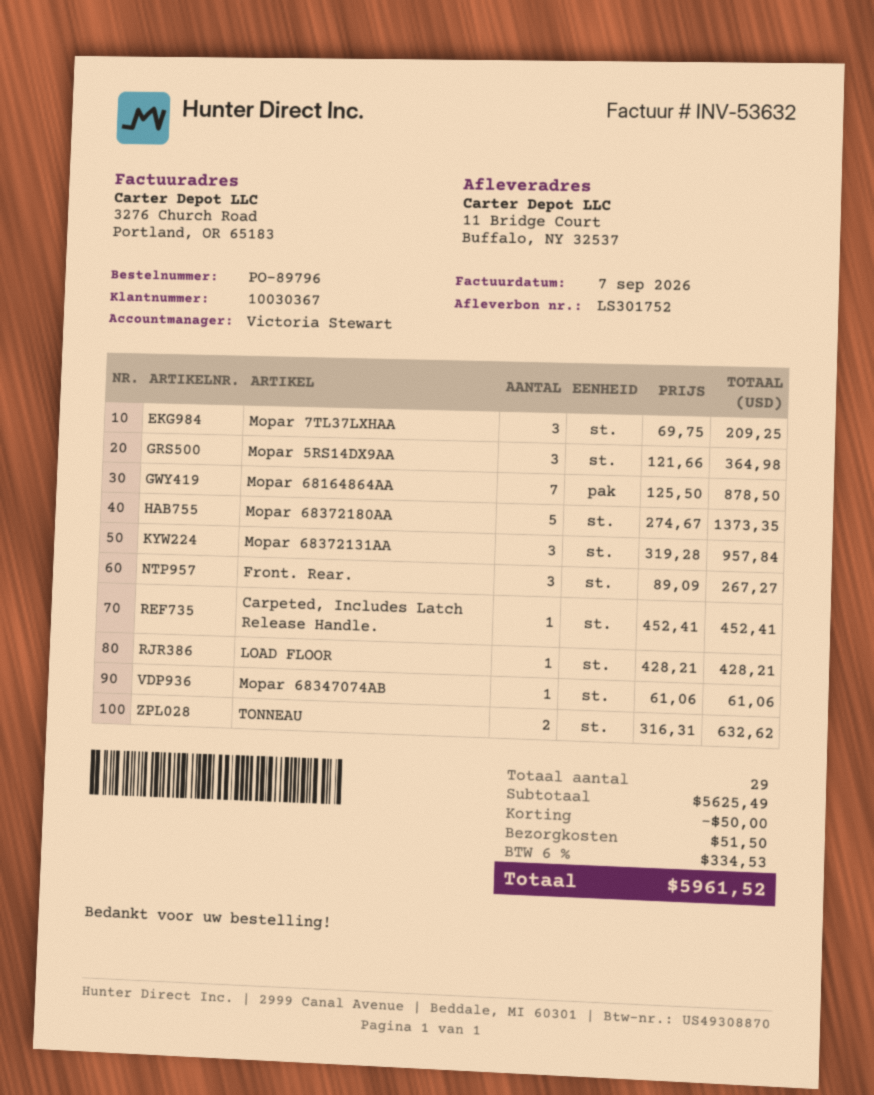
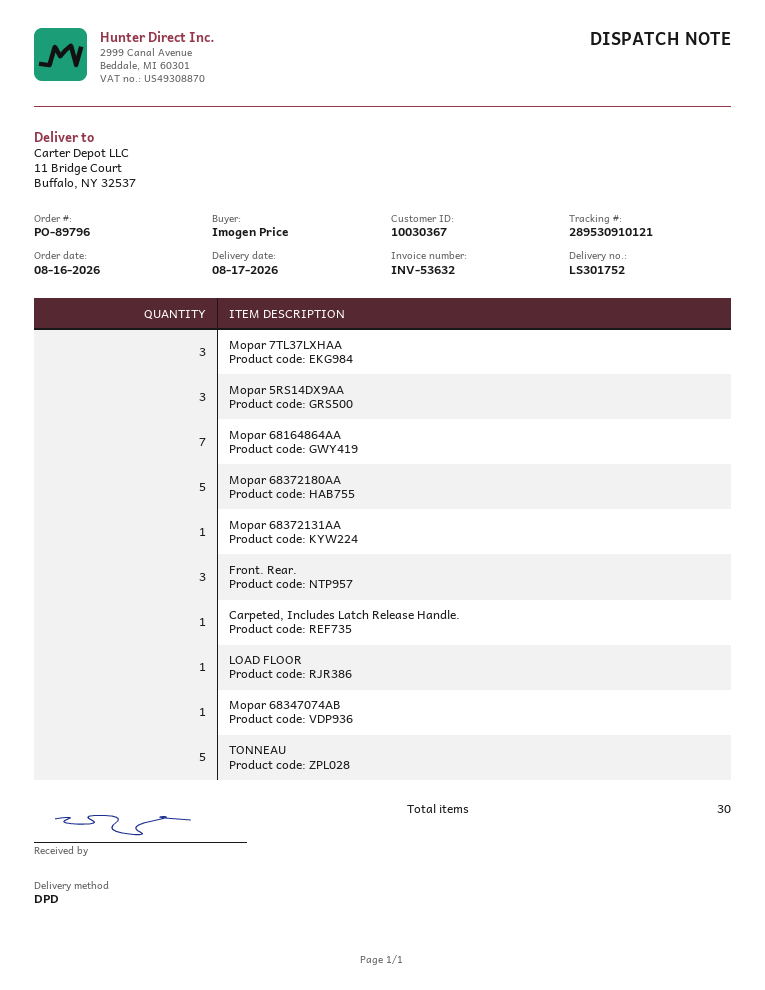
Mopar 68372131AA: 3 -> 1
TONNEAU: 2 -> 5
total quantity: 29 -> 30

